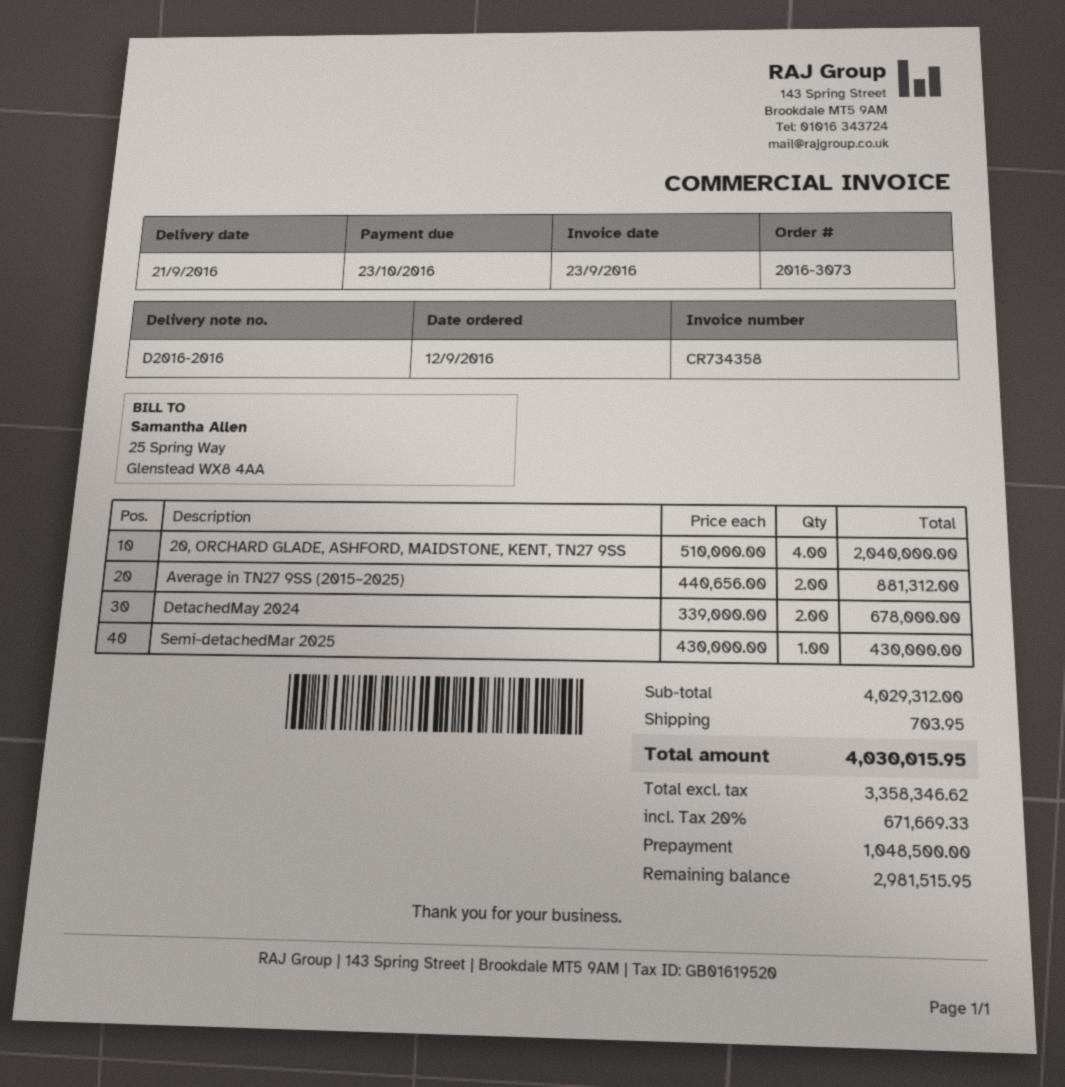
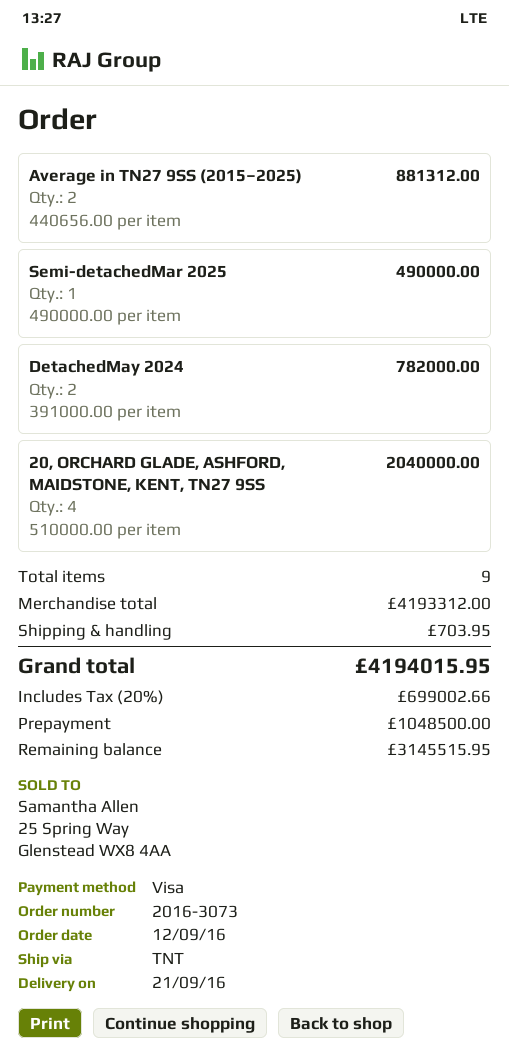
DetachedMay 2024: 2 x 339000.00 = 678000.00 -> 2 x 391000.00 = 782000.00
Semi-detachedMar 2025: 1 x 430000.00 = 430000.00 -> 1 x 490000.00 = 490000.00
subtotal: 4029312.00 -> 4193312.00
tax: 20% = 671669.33 -> 20% = 699002.66
total: 4030015.95 -> 4194015.95
balance: 2981515.95 -> 3145515.95

